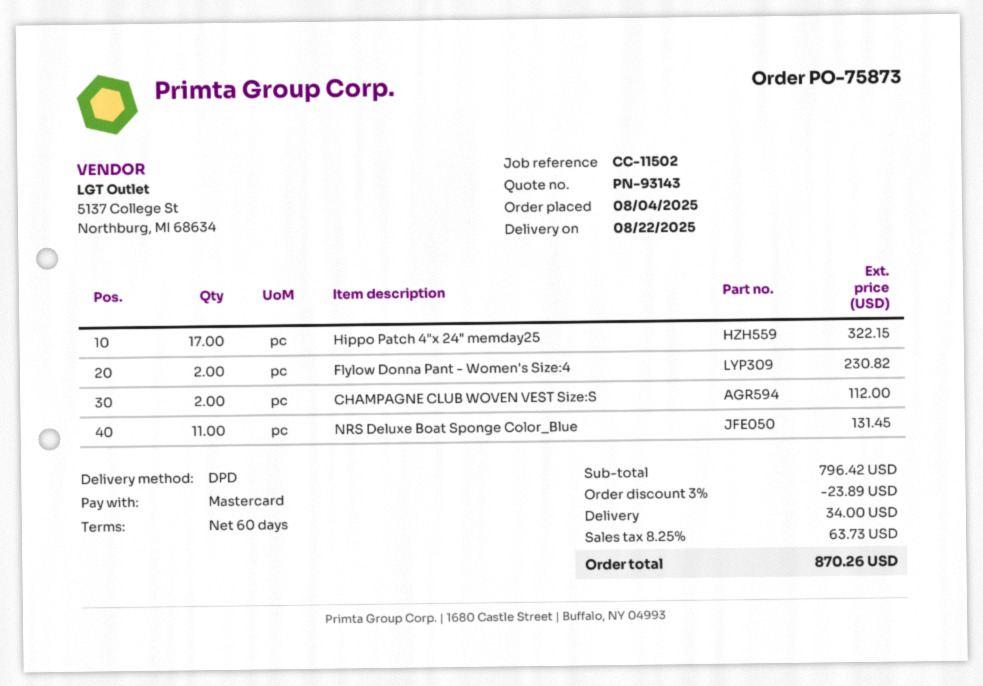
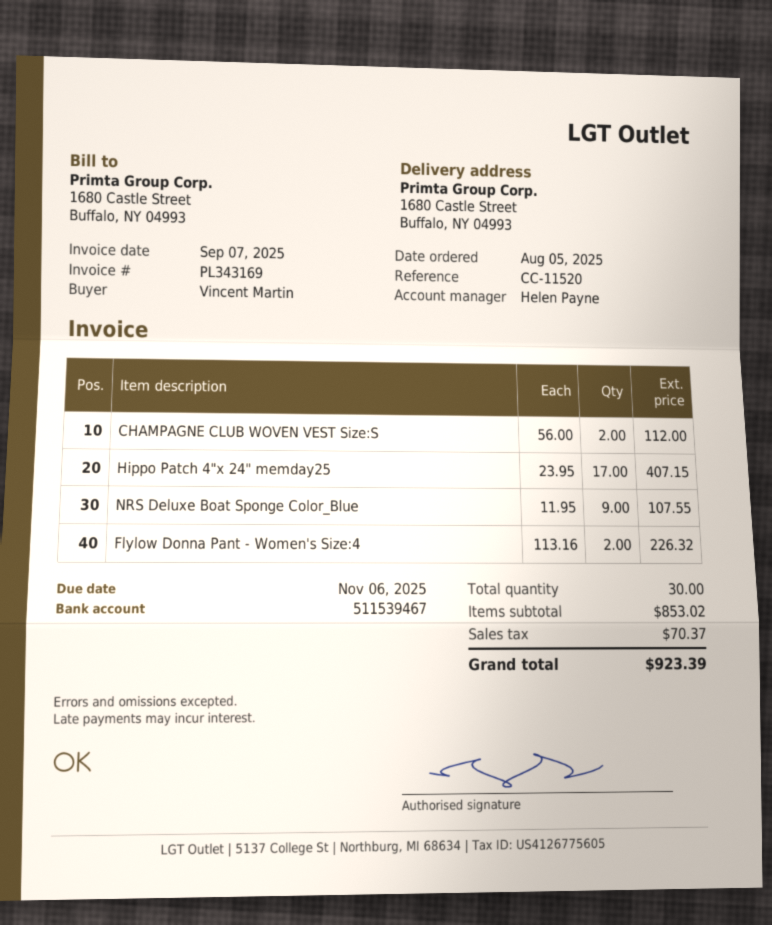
order date: 2025-08-04 -> 2025-08-05
reference: CC-11502 -> CC-11520
Hippo Patch 4"x 24" memday25: 17 for 322.15 -> 17 for 407.15
Flylow Donna Pant - Women's Size:4: 2 for 230.82 -> 2 for 226.32
NRS Deluxe Boat Sponge Color_Blue: 11 for 131.45 -> 9 for 107.55
subtotal: 796.42 -> 853.02
discount: 3% = 23.89 -> none
shipping: 34.00 -> none
tax: 63.73 -> 70.37
total: 870.26 -> 923.39

